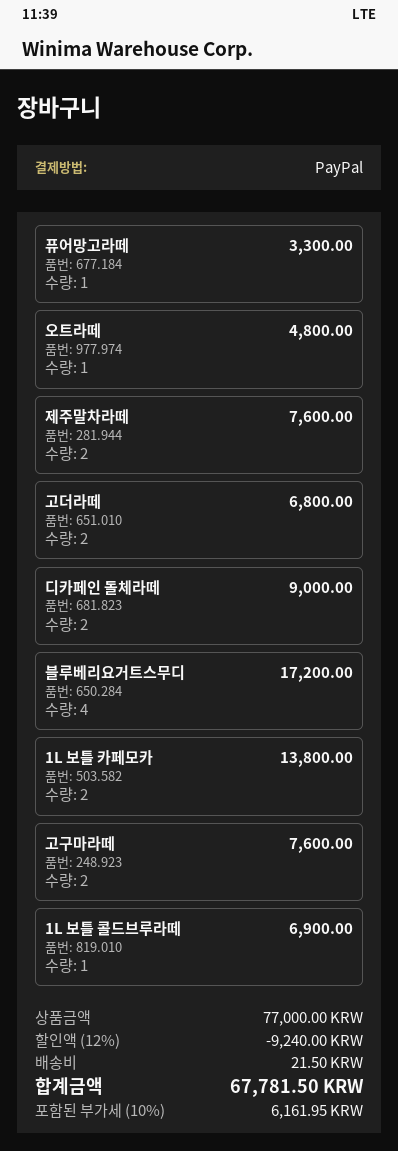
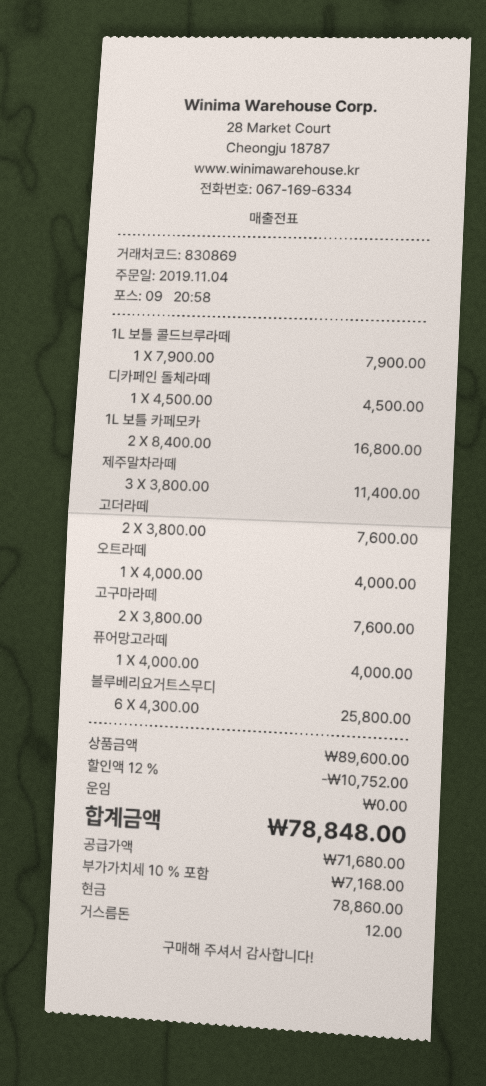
payment method: PayPal -> cash
퓨어망고라떼: 1 for 3300.00 -> 1 for 4000.00
오트라떼: 1 for 4800.00 -> 1 for 4000.00
제주말차라떼: 2 for 7600.00 -> 3 for 11400.00
고더라떼: 2 for 6800.00 -> 2 for 7600.00
디카페인 돌체라떼: 2 for 9000.00 -> 1 for 4500.00
블루베리요거트스무디: 4 for 17200.00 -> 6 for 25800.00
1L 보틀 카페모카: 2 for 13800.00 -> 2 for 16800.00
1L 보틀 콜드브루라떼: 1 for 6900.00 -> 1 for 7900.00
subtotal: 77000.00 -> 89600.00
discount: 12% = 9240.00 -> 12% = 10752.00
shipping: 21.50 -> 0.00
tax: 10% = 6161.95 -> 10% = 7168.00
total: 67781.50 -> 78848.00

